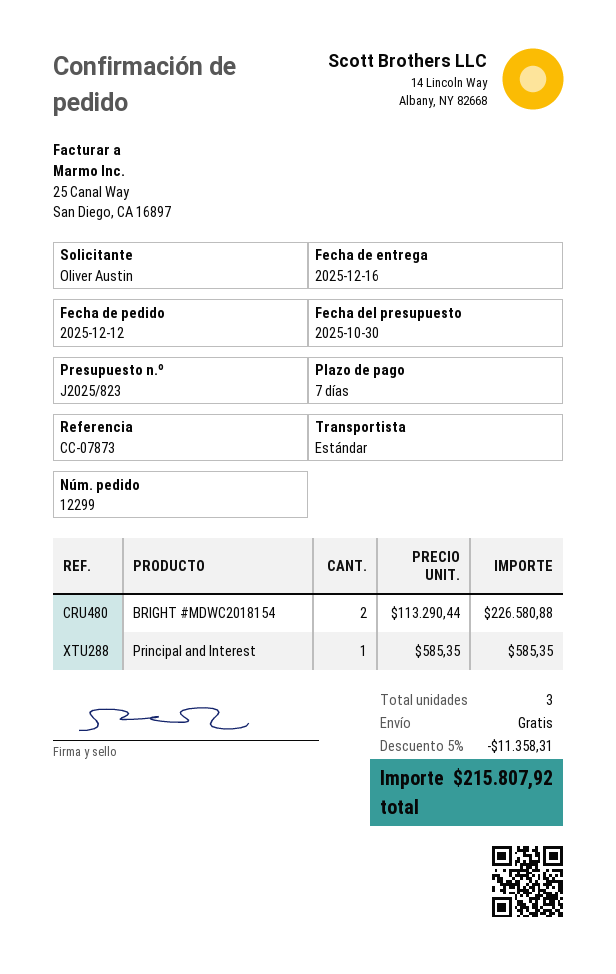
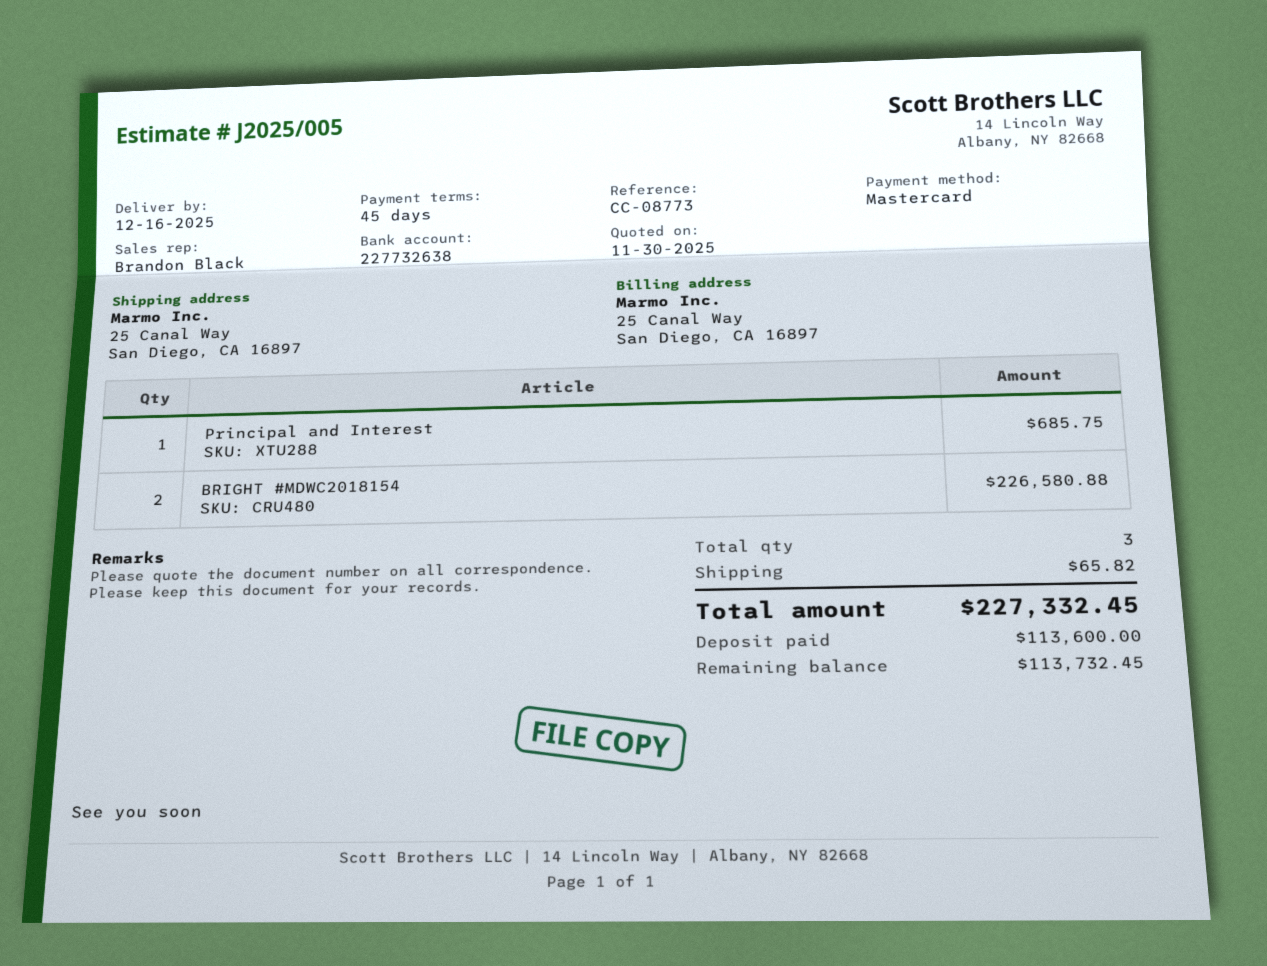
quote number: J2025/823 -> J2025/005
quote date: 2025-10-30 -> 2025-11-30
payment terms: 7 days -> 45 days
reference: CC-07873 -> CC-08773
Principal and Interest: 1 for 585.35 -> 1 for 685.75
discount: 5% = 11358.31 -> none
shipping: 0.00 -> 65.82
total: 215807.92 -> 227332.45

